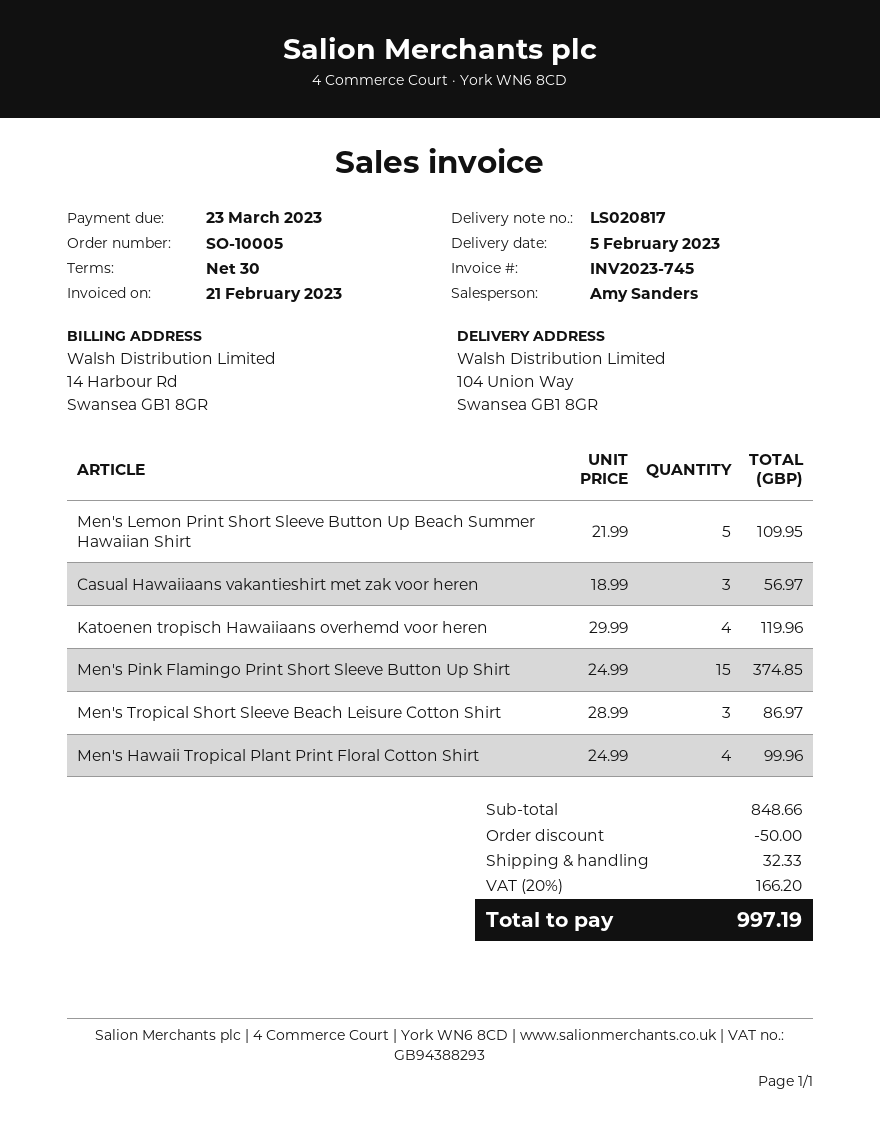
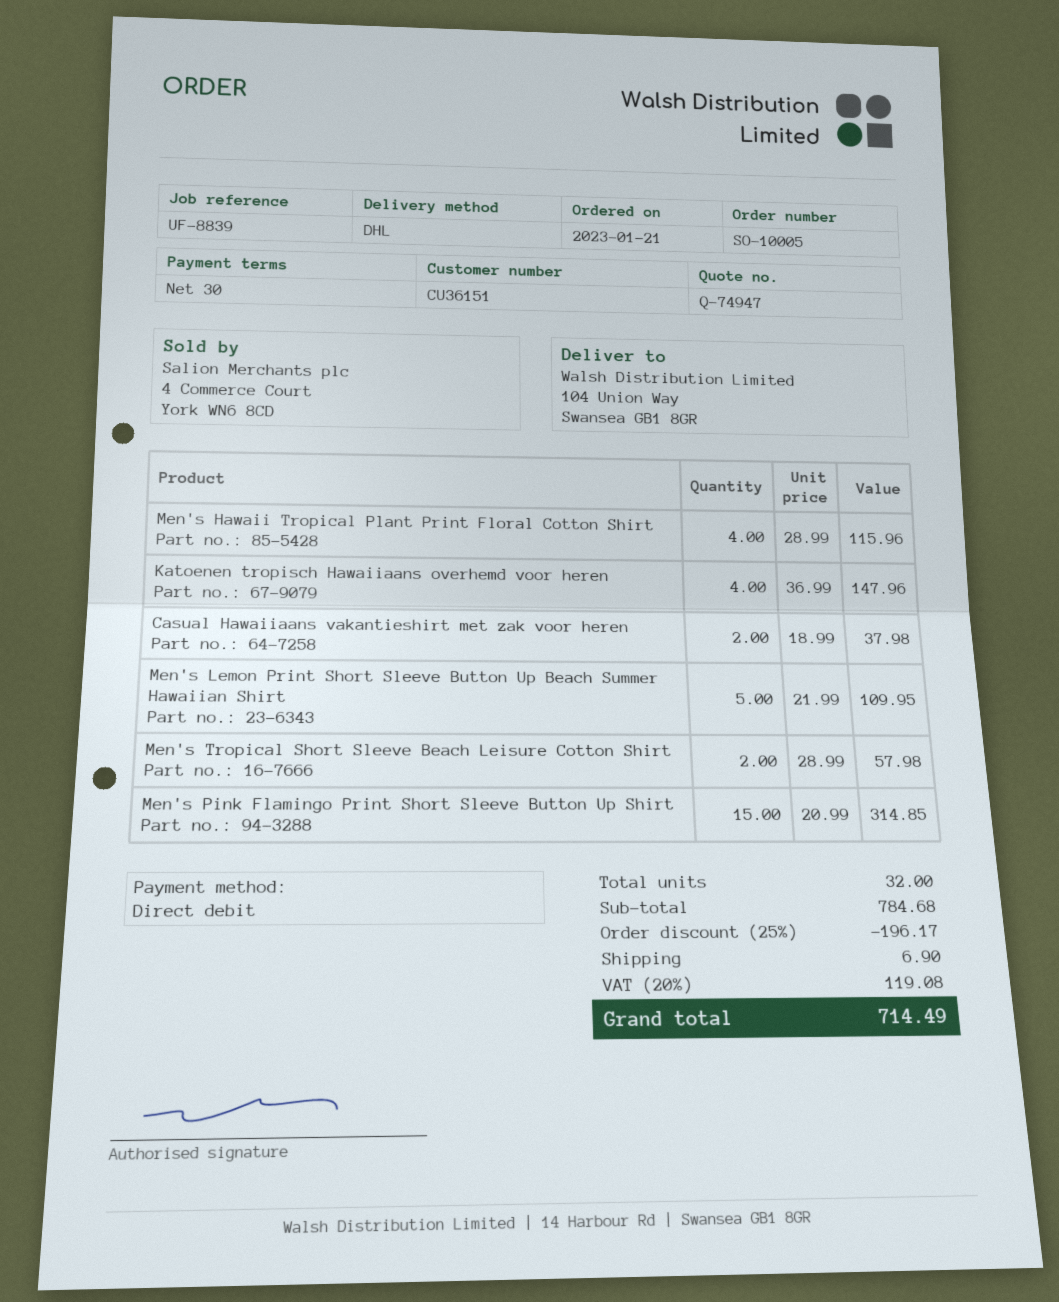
Casual Hawaiiaans vakantieshirt met zak voor heren: 3 x 18.99 = 56.97 -> 2 x 18.99 = 37.98
Katoenen tropisch Hawaiiaans overhemd voor heren: 4 x 29.99 = 119.96 -> 4 x 36.99 = 147.96
Men's Pink Flamingo Print Short Sleeve Button Up Shirt: 15 x 24.99 = 374.85 -> 15 x 20.99 = 314.85
Men's Tropical Short Sleeve Beach Leisure Cotton Shirt: 3 x 28.99 = 86.97 -> 2 x 28.99 = 57.98
Men's Hawaii Tropical Plant Print Floral Cotton Shirt: 4 x 24.99 = 99.96 -> 4 x 28.99 = 115.96
subtotal: 848.66 -> 784.68
discount: 50.00 -> 196.17
shipping: 32.33 -> 6.90
tax: 20% = 166.20 -> 20% = 119.08
total: 997.19 -> 714.49

